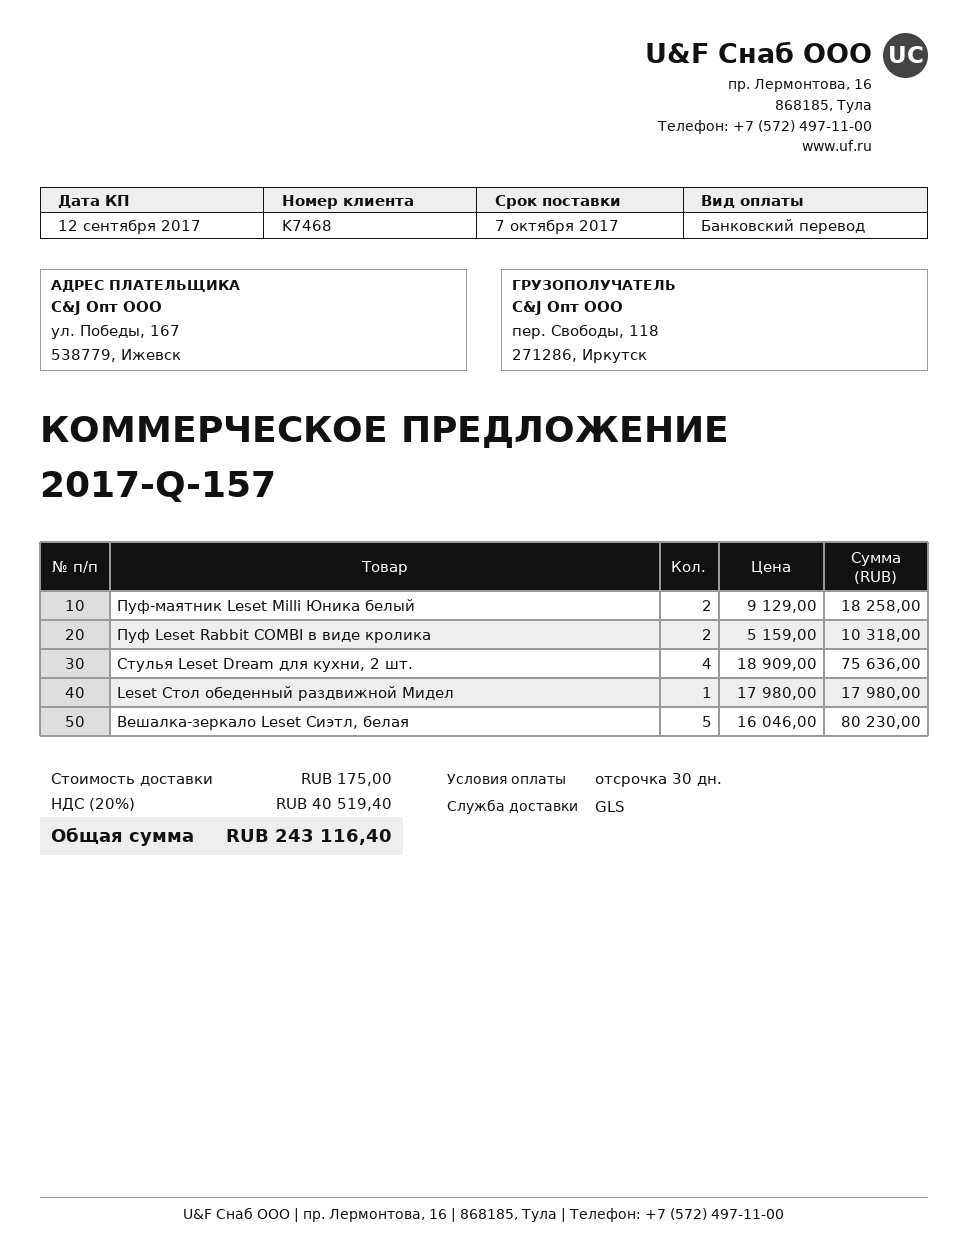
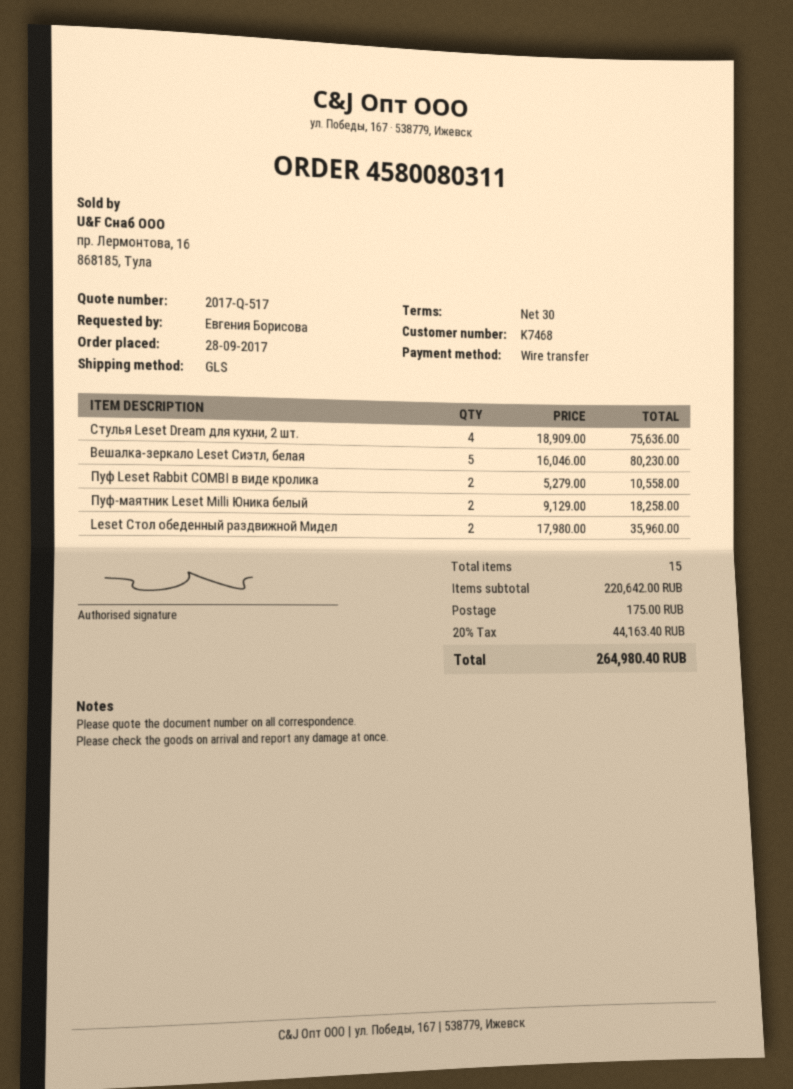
quote number: 2017-Q-157 -> 2017-Q-517
Пуф Leset Rabbit COMBI в виде кролика: 2 x 5159.00 = 10318.00 -> 2 x 5279.00 = 10558.00
Leset Стол обеденный раздвижной Мидел: 1 x 17980.00 = 17980.00 -> 2 x 17980.00 = 35960.00
tax: 20% = 40519.40 -> 20% = 44163.40
total: 243116.40 -> 264980.40

